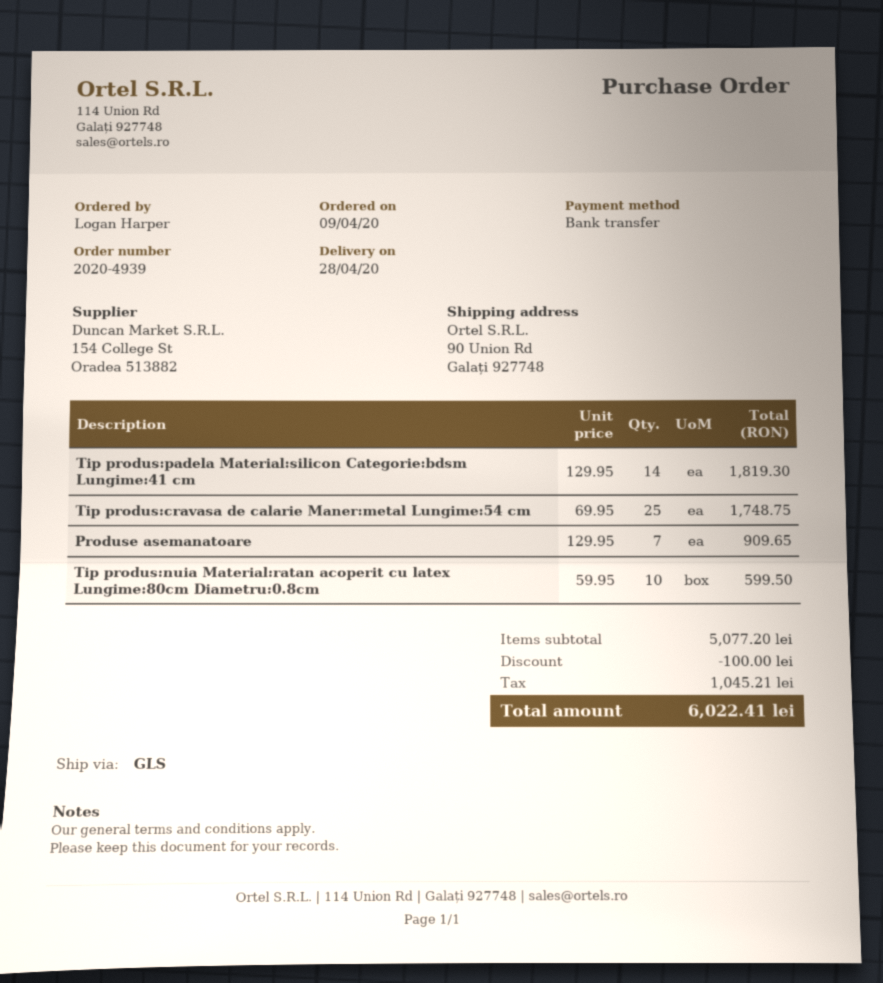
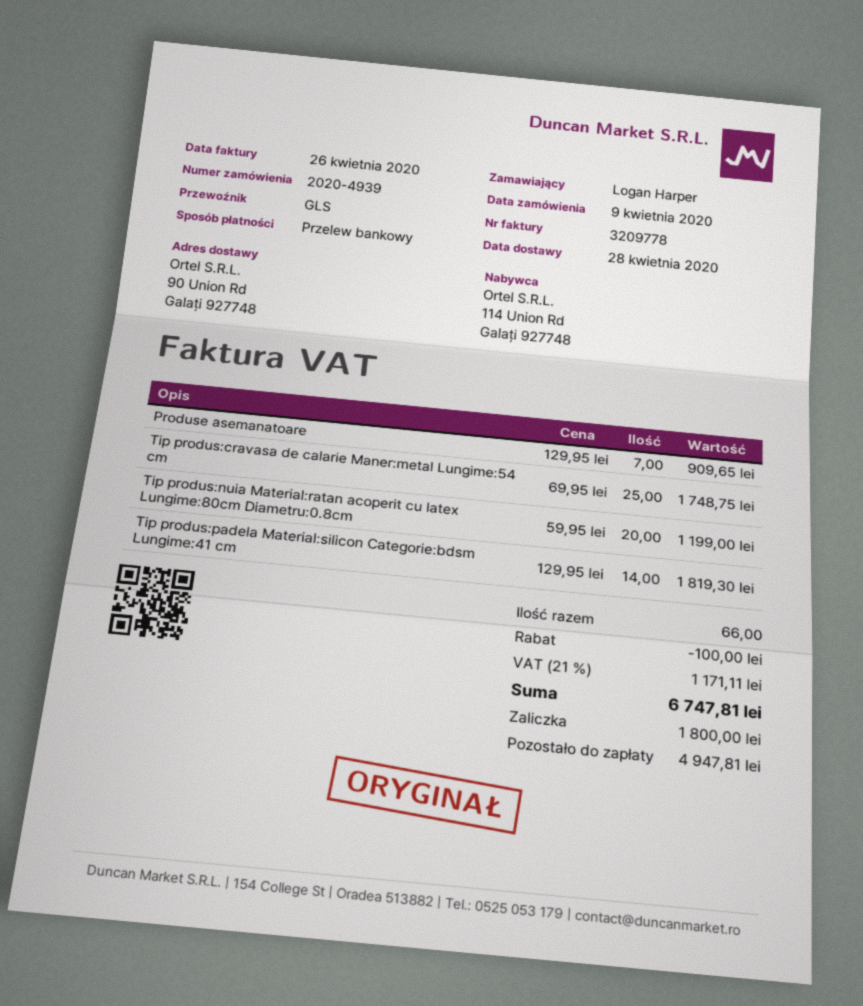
Tip produs:nuia Material:ratan acoperit cu latex Lungime:80cm Diametru:0.8cm: 10 x 59.95 = 599.50 -> 20 x 59.95 = 1199.00
tax: 1045.21 -> 1171.11
total: 6022.41 -> 6747.81

